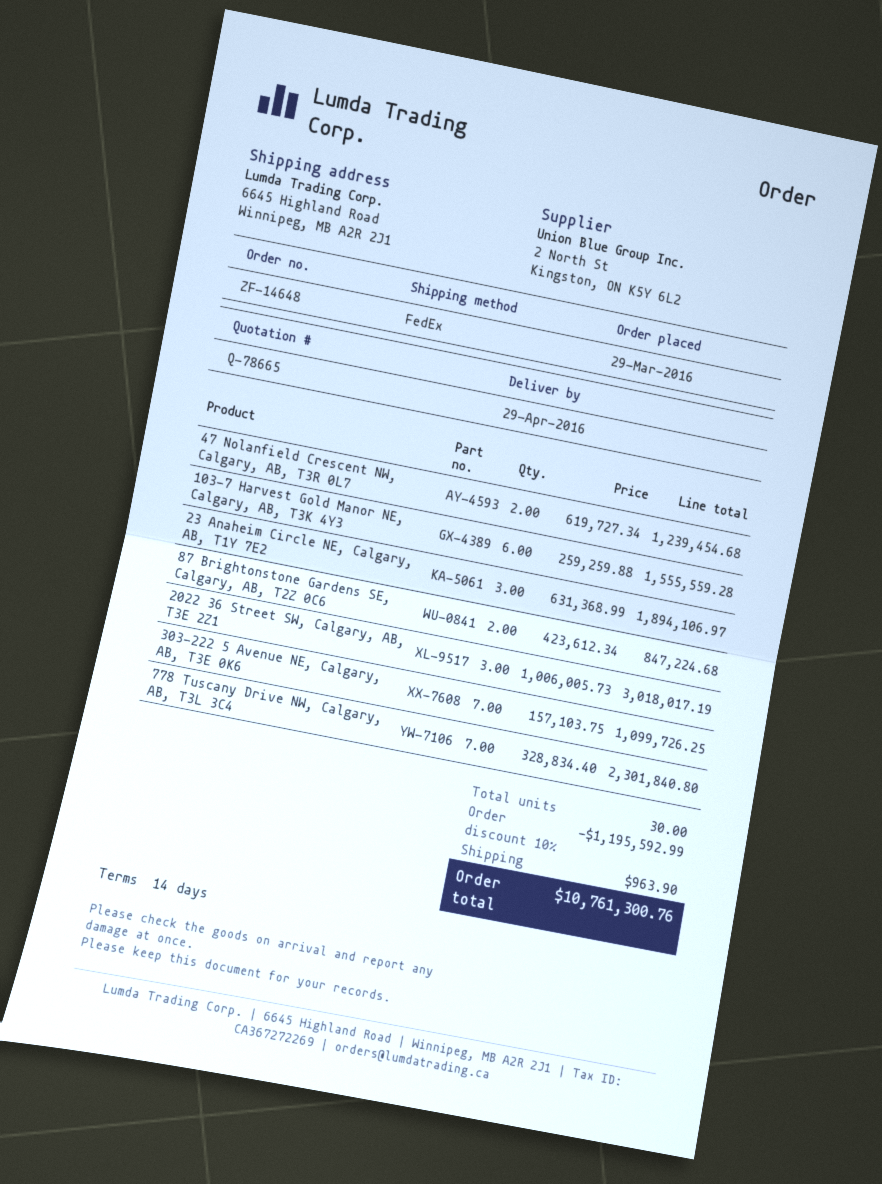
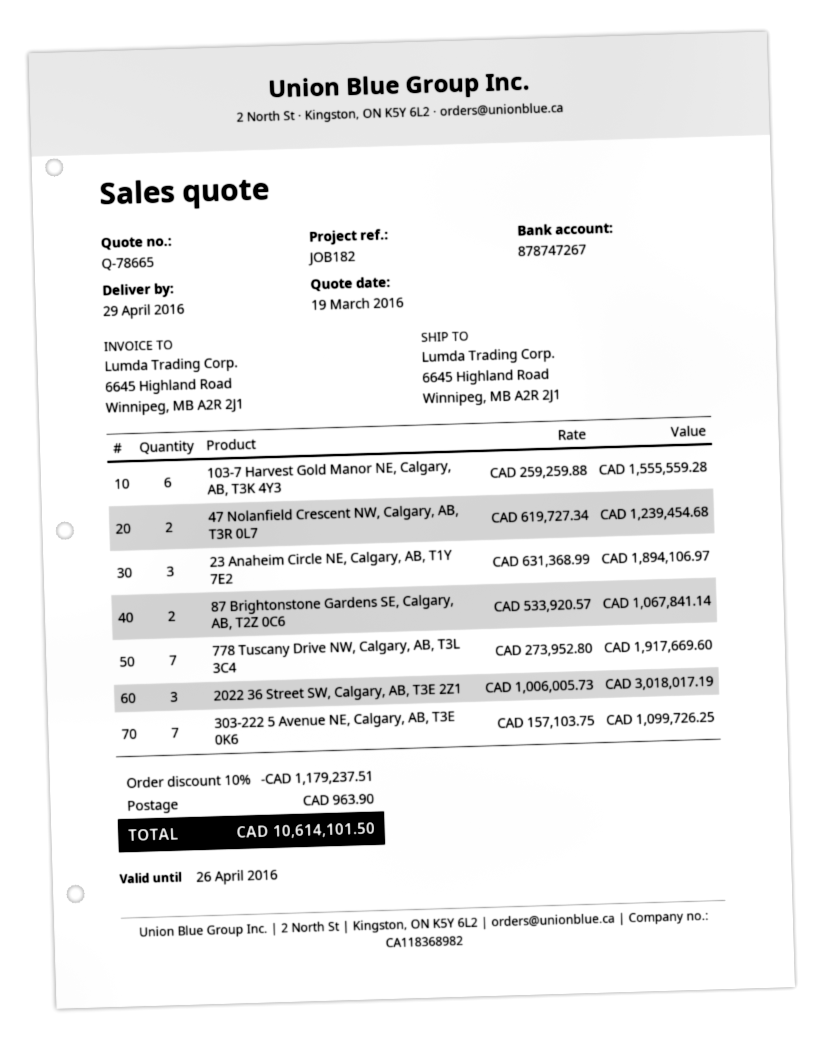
87 Brightonstone Gardens SE, Calgary, AB, T2Z 0C6: 2 x 423612.34 = 847224.68 -> 2 x 533920.57 = 1067841.14
778 Tuscany Drive NW, Calgary, AB, T3L 3C4: 7 x 328834.40 = 2301840.80 -> 7 x 273952.80 = 1917669.60
discount: 10% = 1195592.99 -> 10% = 1179237.51
total: 10761300.76 -> 10614101.50

